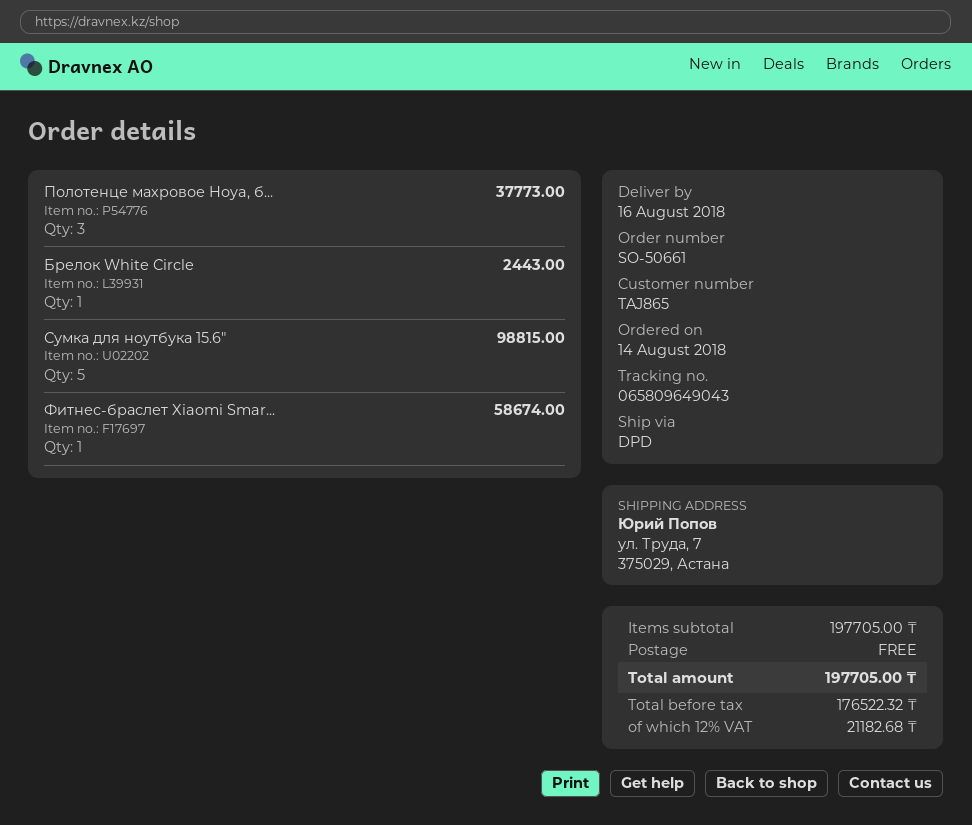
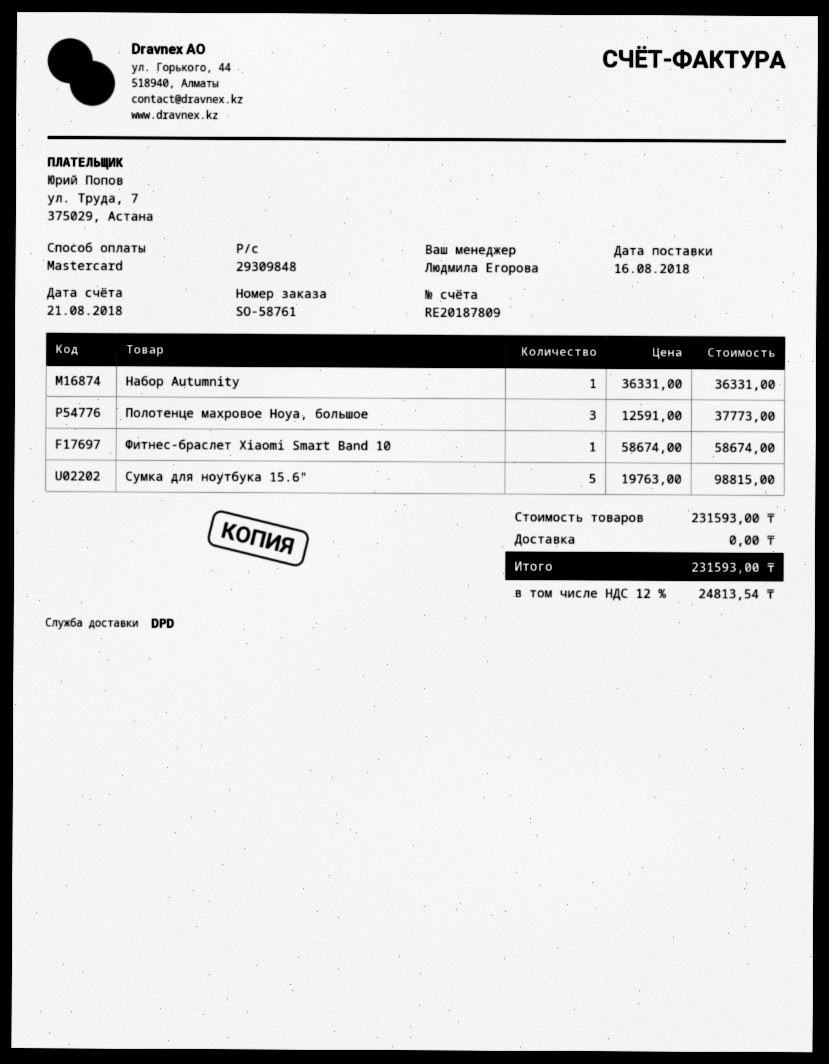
order number: SO-50661 -> SO-58761
Брелок White Circle: 1 for 2443.00 -> none
Набор Autumnity: none -> 1 for 36331.00
subtotal: 197705.00 -> 231593.00
tax: 12% = 21182.68 -> 12% = 24813.54
total: 197705.00 -> 231593.00

